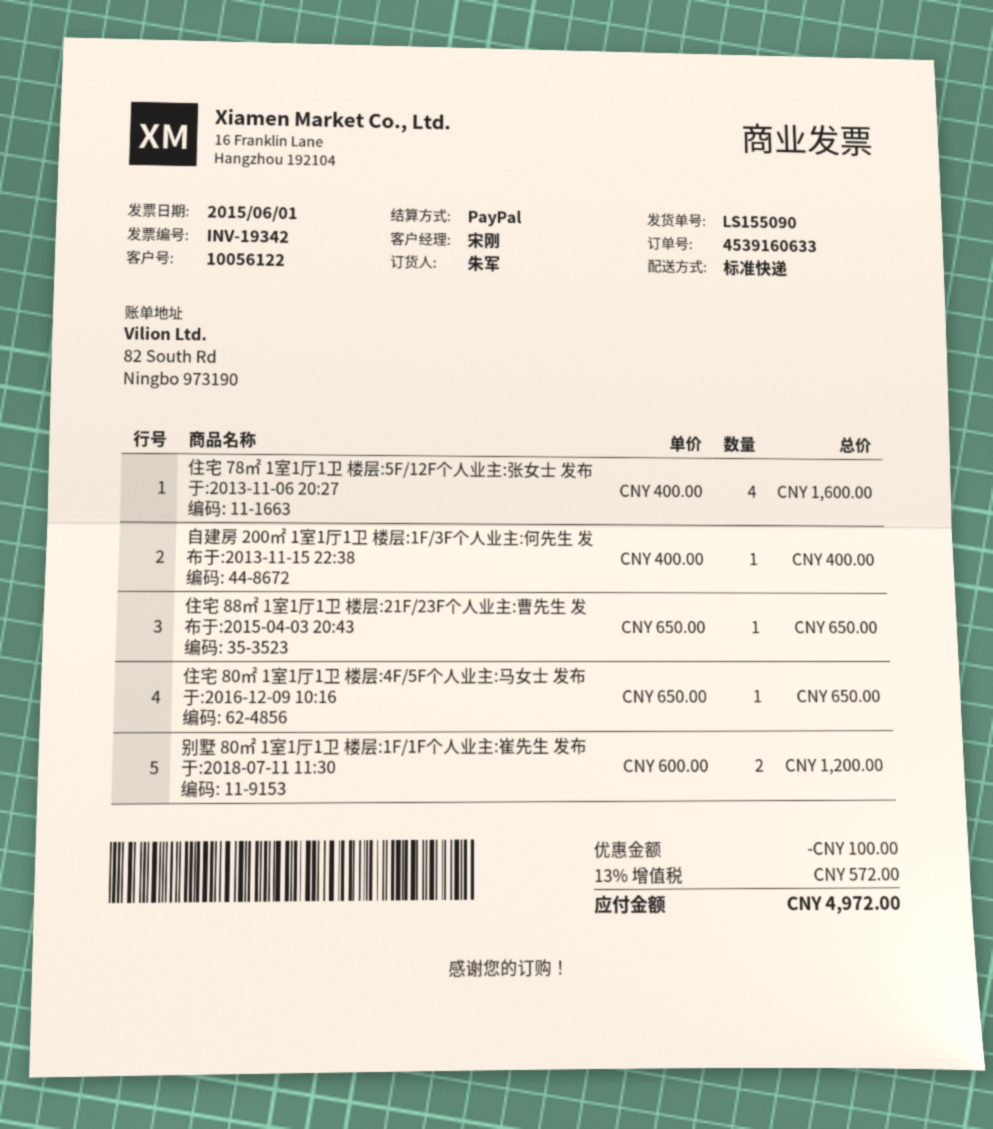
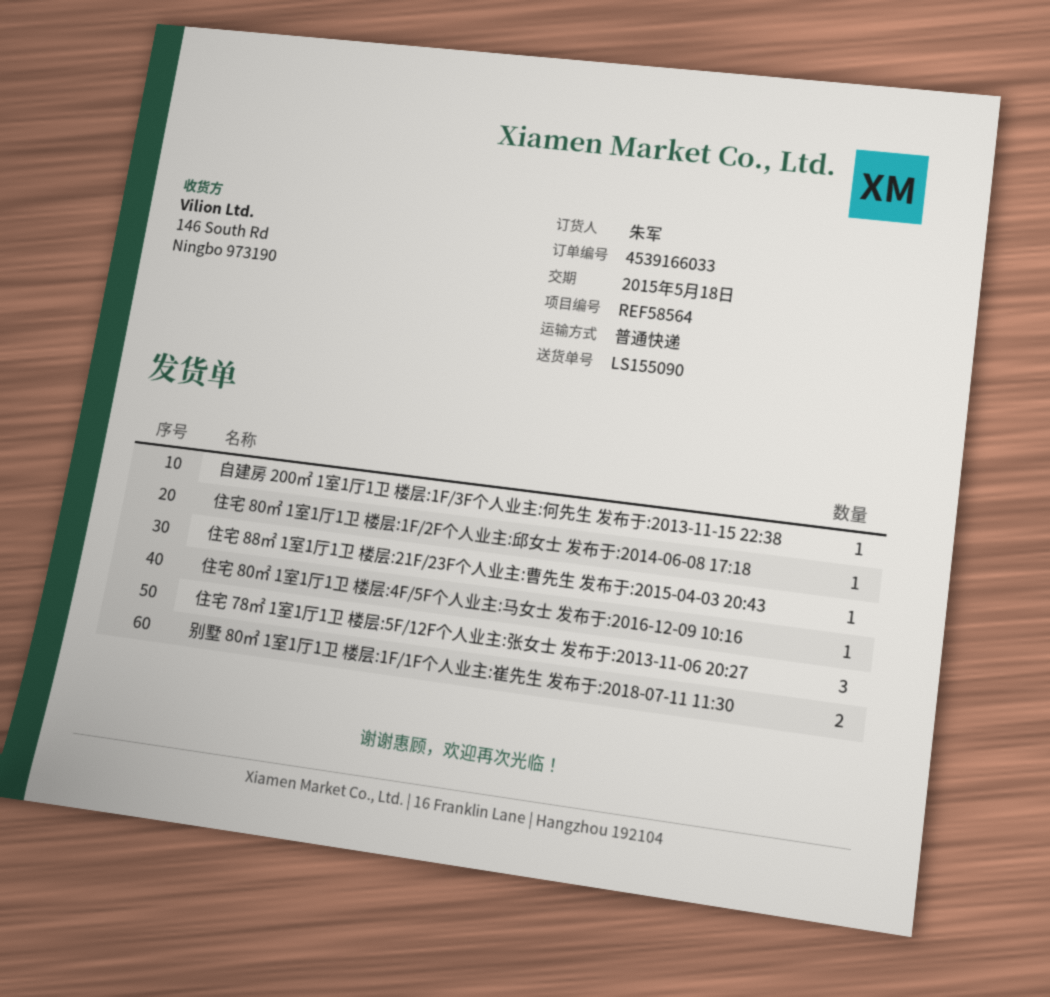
order number: 4539160633 -> 4539166033
住宅 78㎡ 1室1厅1卫 楼层:5F/12F个人业主:张女士 发布于:2013-11-06 20:27: 4 -> 3
住宅 80㎡ 1室1厅1卫 楼层:1F/2F个人业主:邱女士 发布于:2014-06-08 17:18: none -> 1

